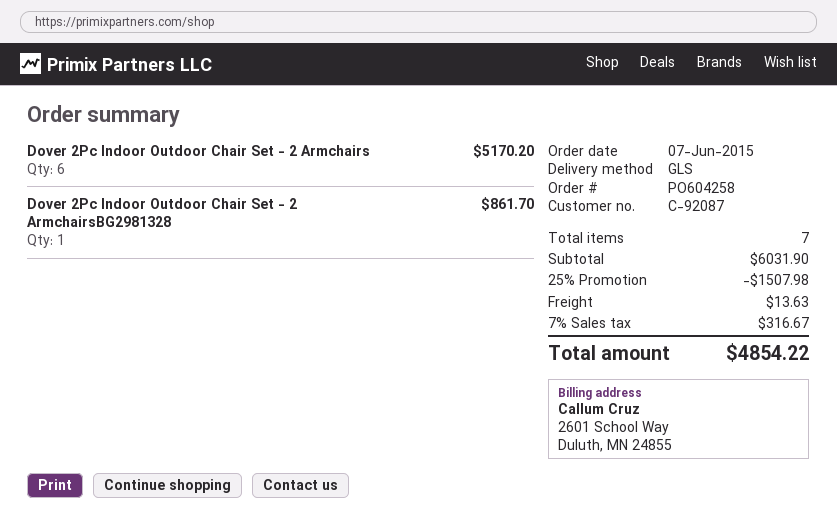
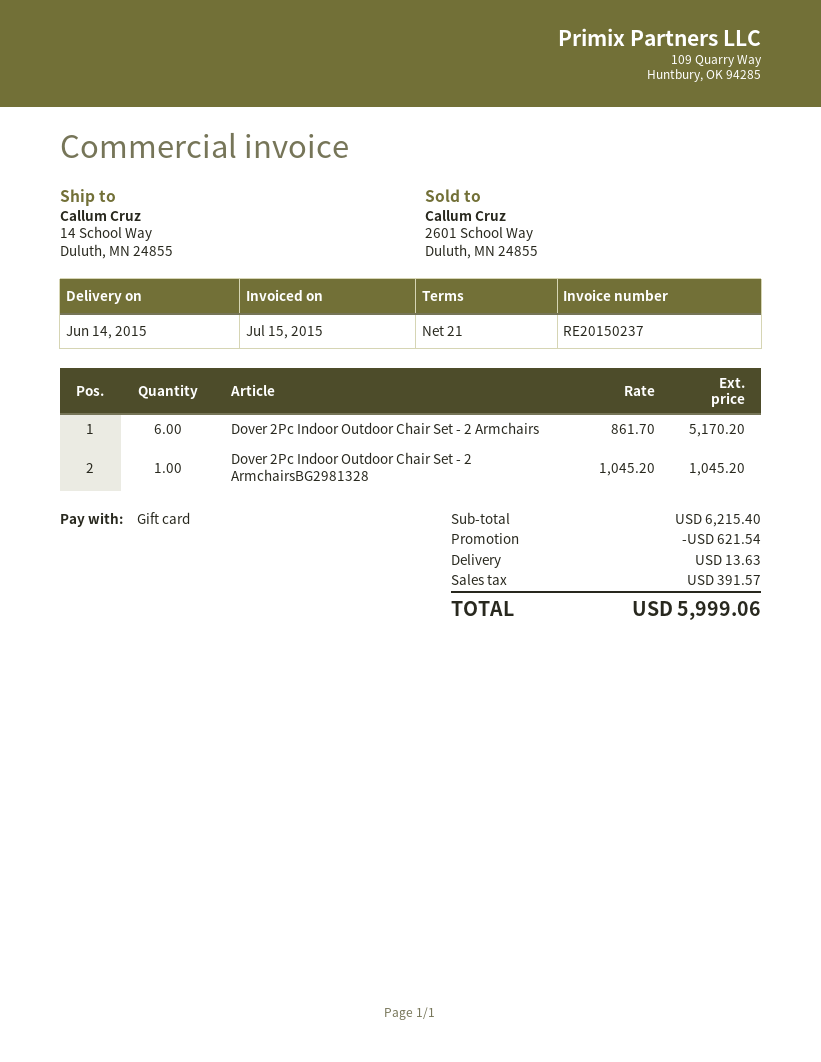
Dover 2Pc Indoor Outdoor Chair Set - 2 ArmchairsBG2981328: 1 for 861.70 -> 1 for 1045.20
subtotal: 6031.90 -> 6215.40
discount: 1507.98 -> 621.54
tax: 316.67 -> 391.57
total: 4854.22 -> 5999.06

